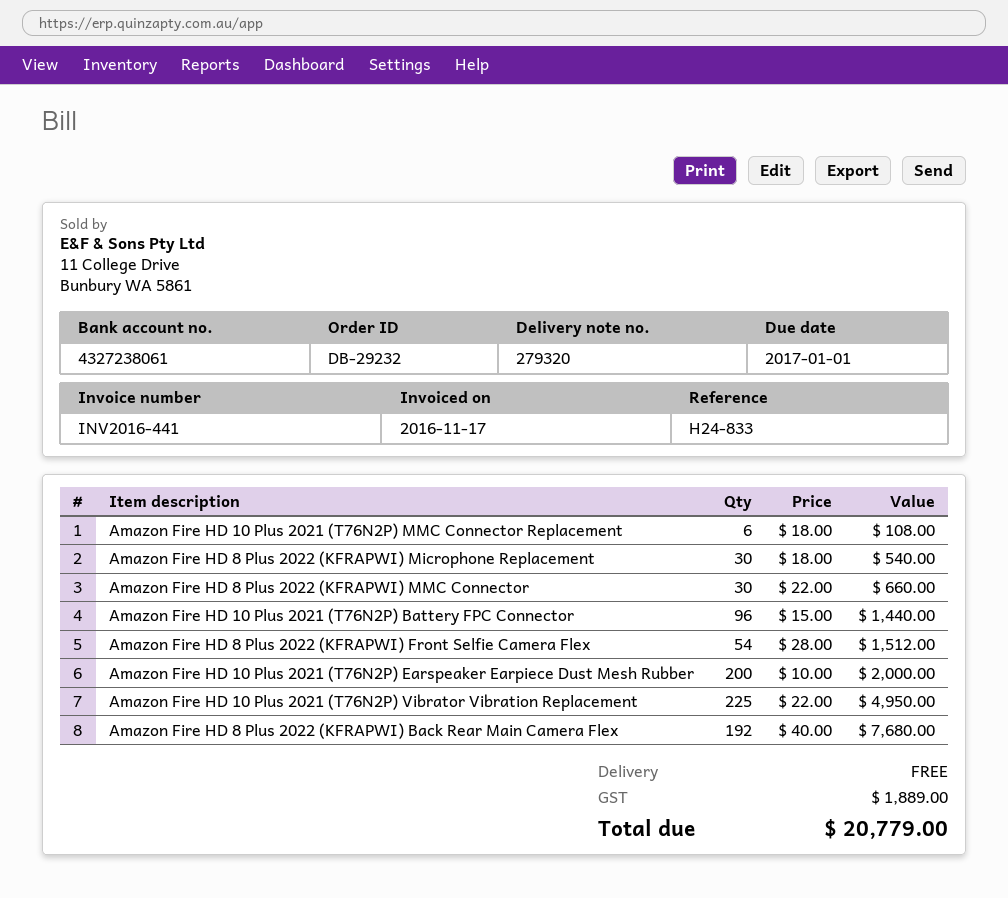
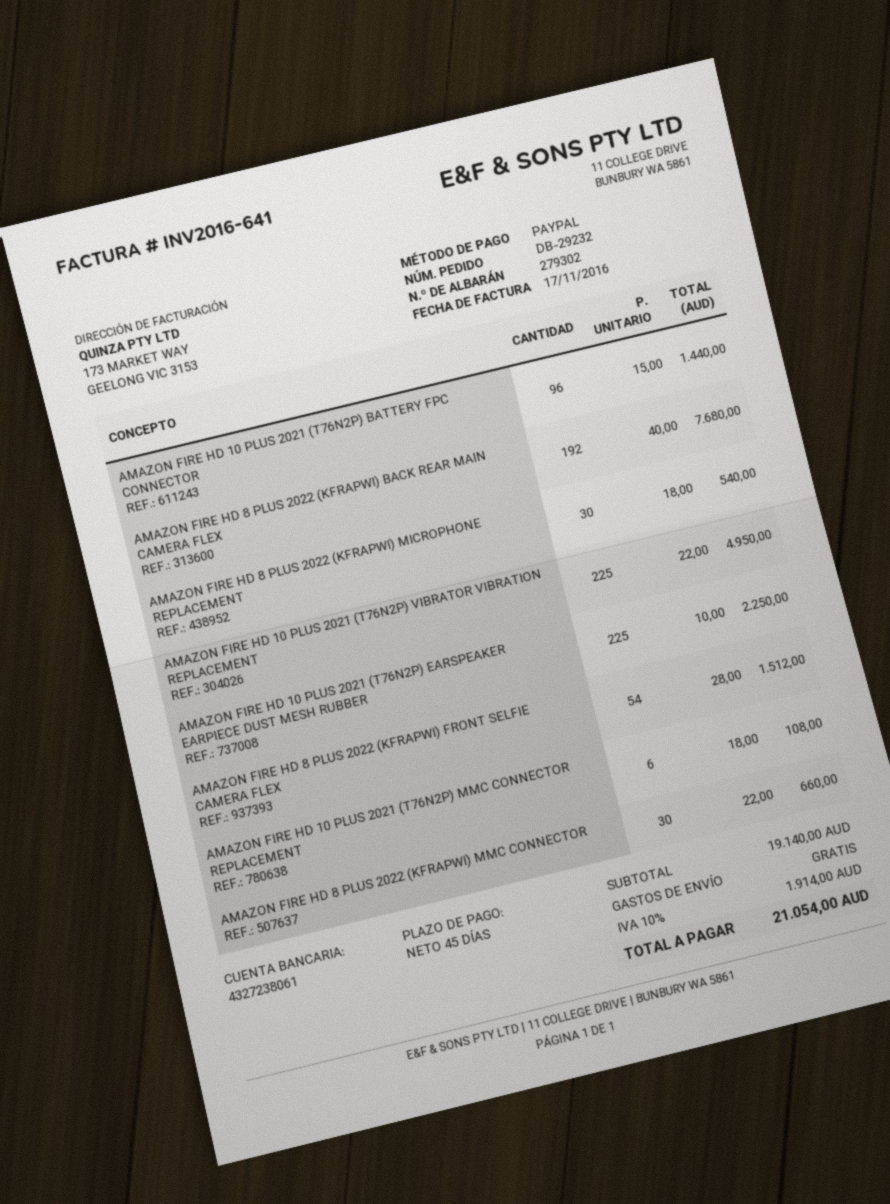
delivery note number: 279320 -> 279302
invoice number: INV2016-441 -> INV2016-641
Amazon Fire HD 10 Plus 2021 (T76N2P) Earspeaker Earpiece Dust Mesh Rubber: 200 x 10.00 = 2000.00 -> 225 x 10.00 = 2250.00
tax: 1889.00 -> 1914.00
total: 20779.00 -> 21054.00

